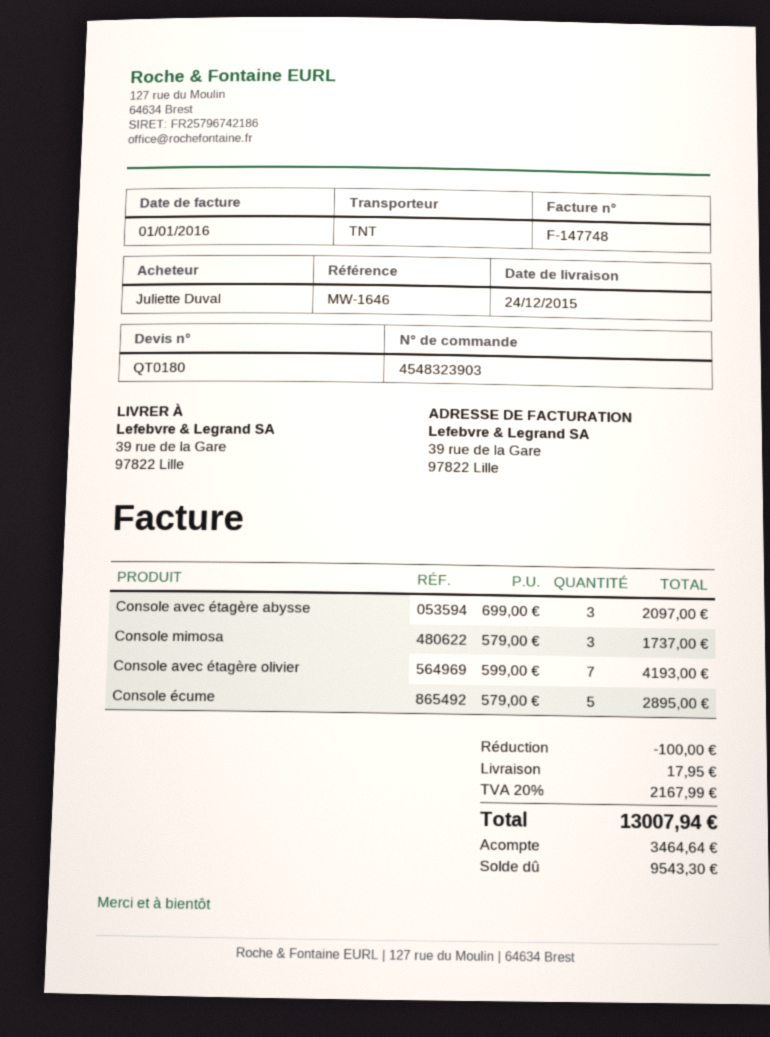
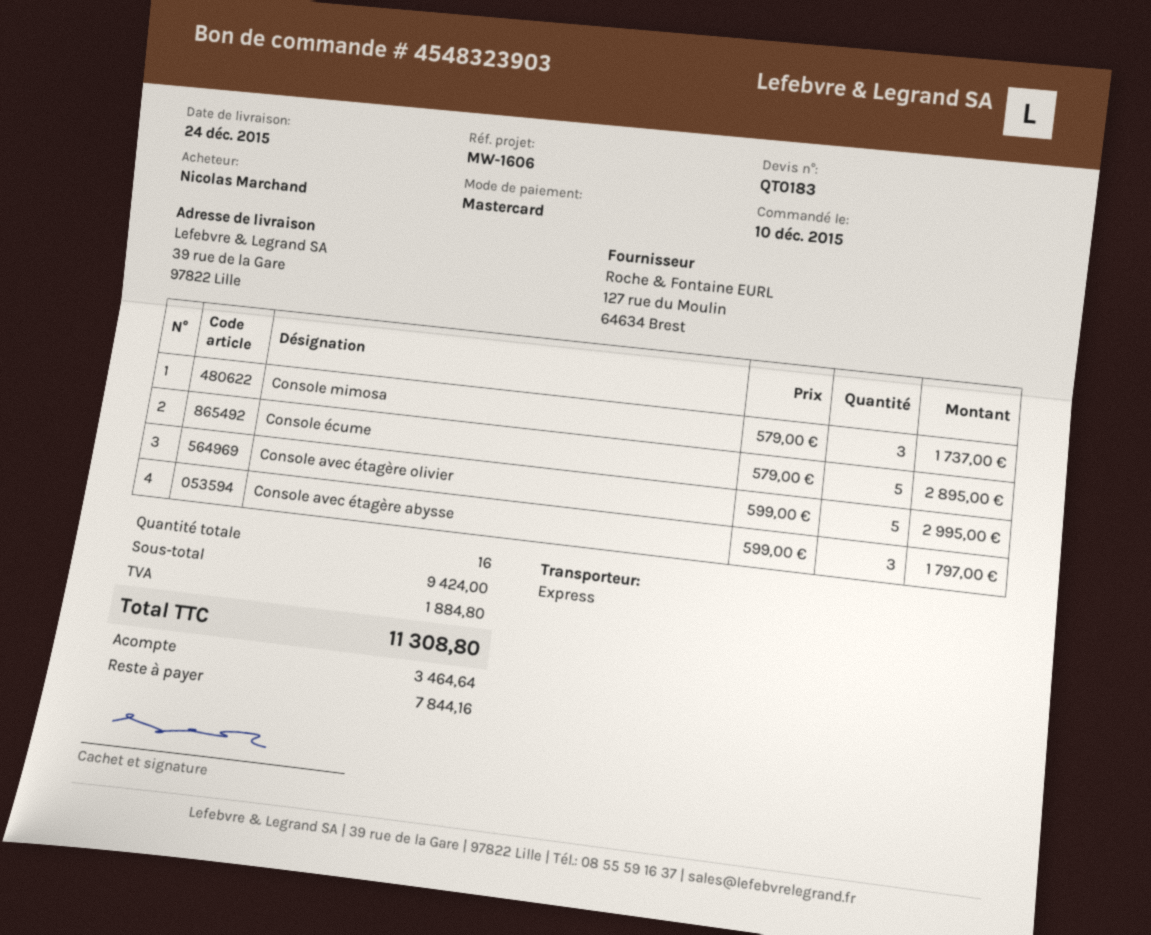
quote number: QT0180 -> QT0183
reference: MW-1646 -> MW-1606
ordered by: Juliette Duval -> Nicolas Marchand
shipping method: TNT -> express
Console avec étagère abysse: 3 x 699.00 = 2097.00 -> 3 x 599.00 = 1797.00
Console avec étagère olivier: 7 x 599.00 = 4193.00 -> 5 x 599.00 = 2995.00
discount: 100.00 -> none
shipping: 17.95 -> none
tax: 2167.99 -> 1884.80
total: 13007.94 -> 11308.80
balance: 9543.30 -> 7844.16

